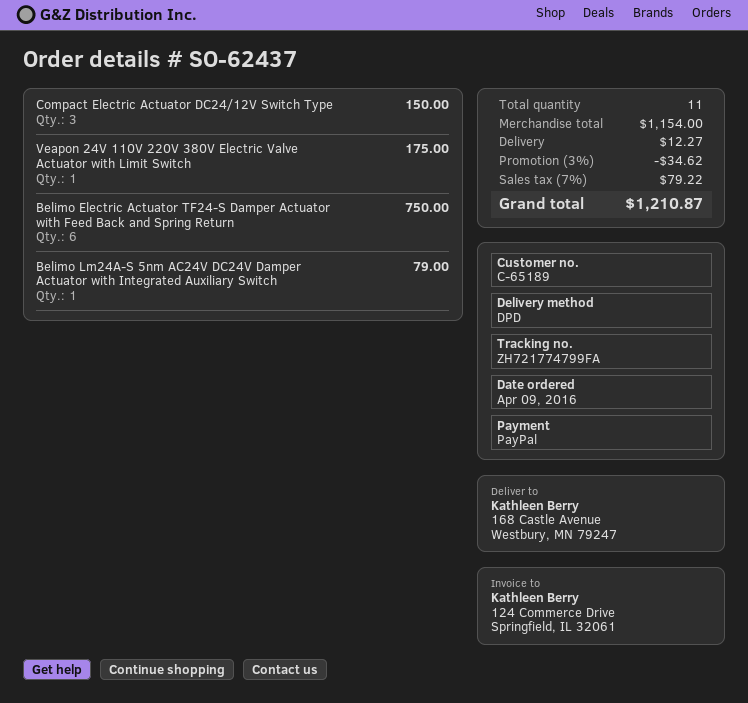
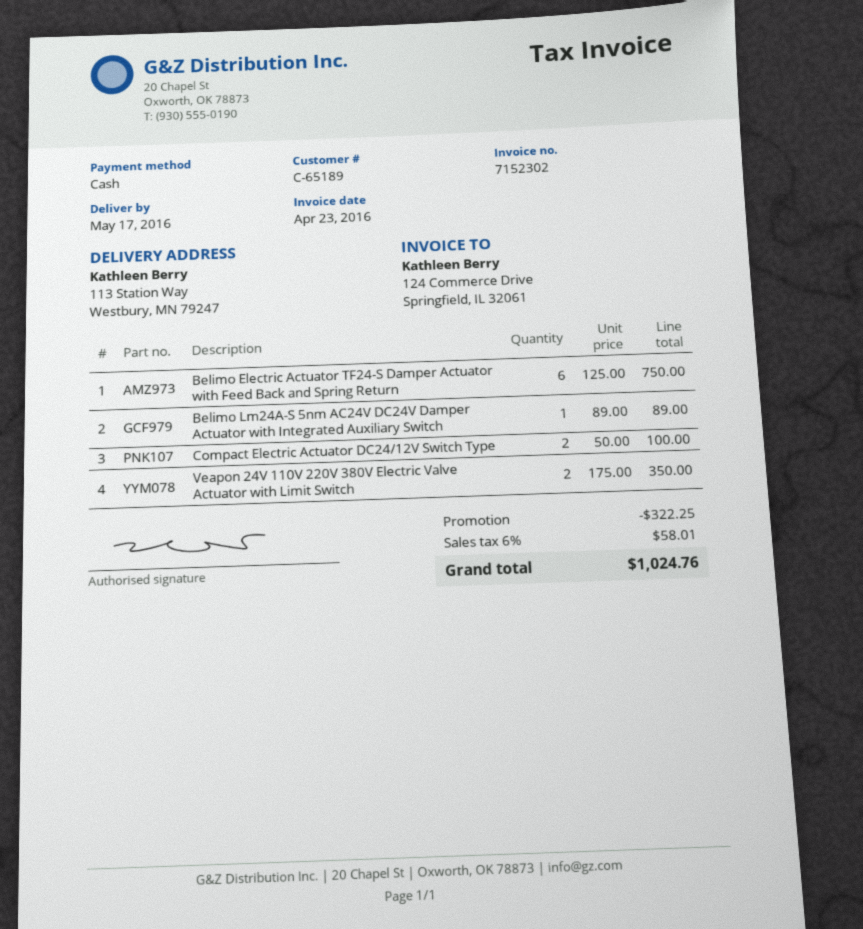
payment method: PayPal -> cash
ship to: 168 Castle Avenue, Westbury, MN 79247 -> 113 Station Way, Westbury, MN 79247
Compact Electric Actuator DC24/12V Switch Type: 3 for 150.00 -> 2 for 100.00
Veapon 24V 110V 220V 380V Electric Valve Actuator with Limit Switch: 1 for 175.00 -> 2 for 350.00
Belimo Lm24A-S 5nm AC24V DC24V Damper Actuator with Integrated Auxiliary Switch: 1 for 79.00 -> 1 for 89.00
discount: 34.62 -> 322.25
shipping: 12.27 -> none
tax: 7% = 79.22 -> 6% = 58.01
total: 1210.87 -> 1024.76

